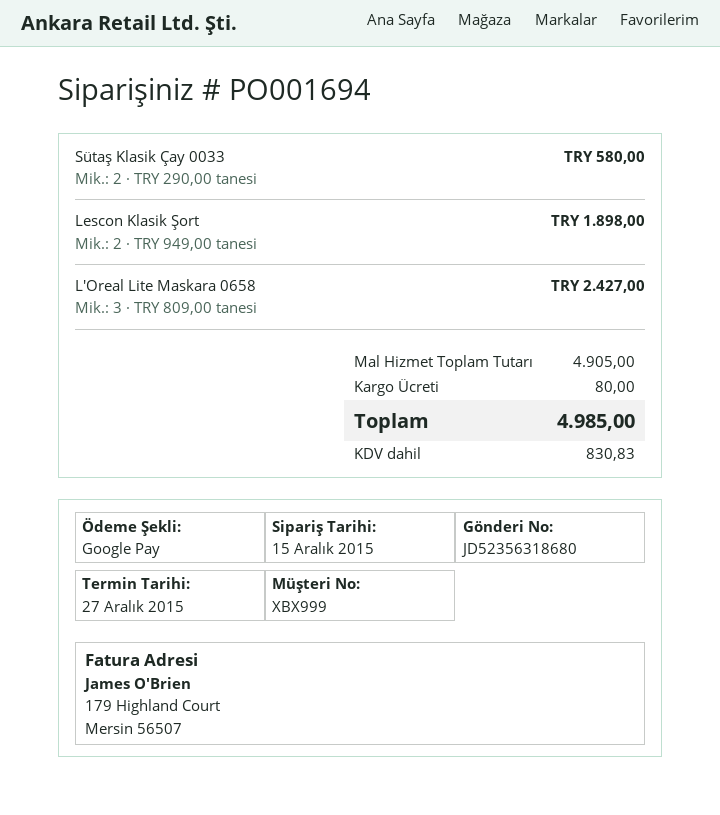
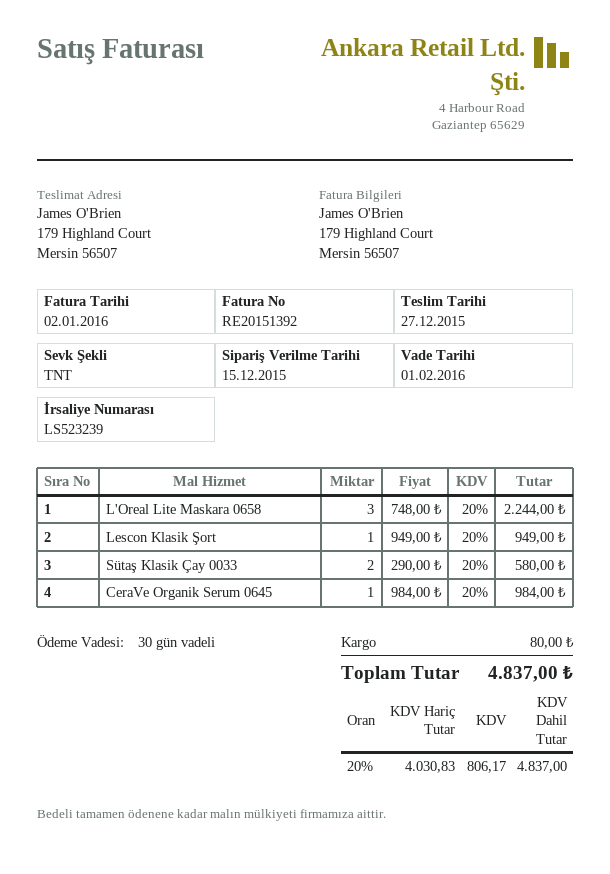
Lescon Klasik Şort: 2 x 949.00 = 1898.00 -> 1 x 949.00 = 949.00
L'Oreal Lite Maskara 0658: 3 x 809.00 = 2427.00 -> 3 x 748.00 = 2244.00
CeraVe Organik Serum 0645: none -> 1 x 984.00 = 984.00
tax: 830.83 -> 806.17
total: 4985.00 -> 4837.00

